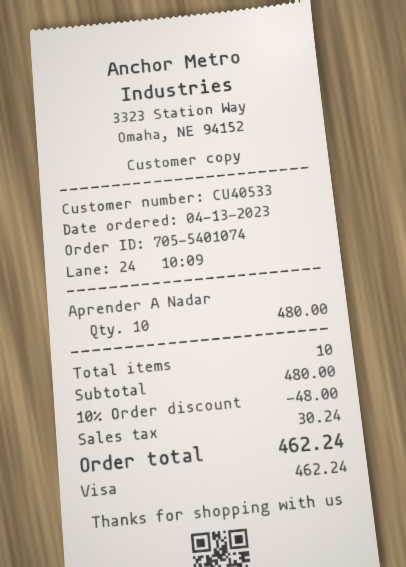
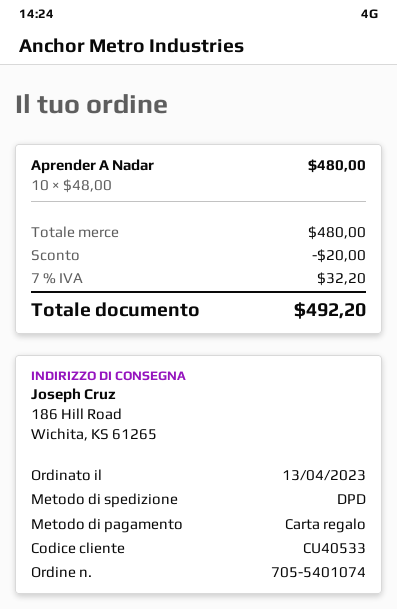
payment method: Visa -> gift card
discount: 48.00 -> 20.00
tax: 30.24 -> 32.20
total: 462.24 -> 492.20

